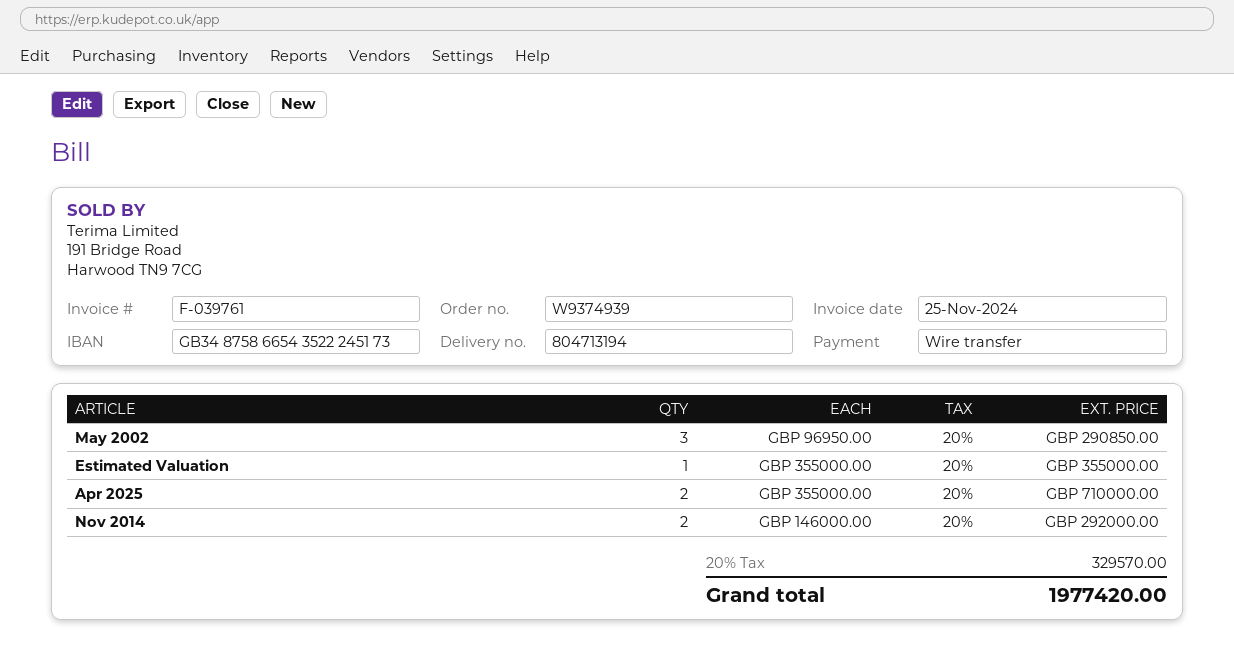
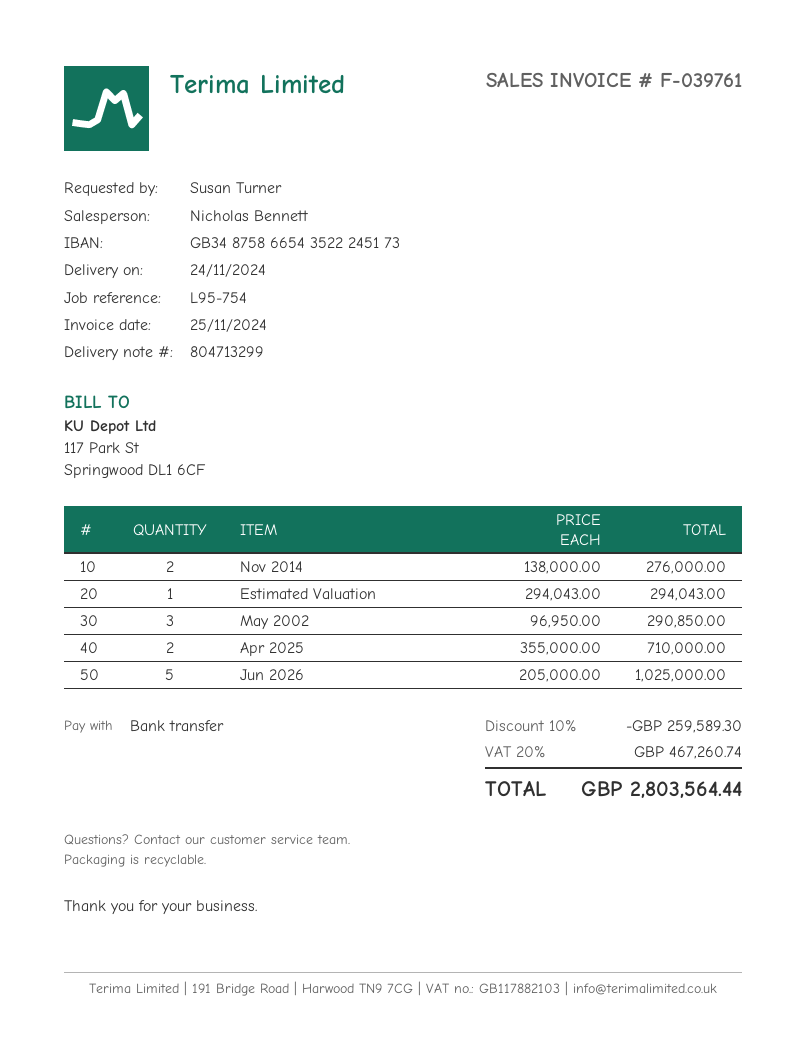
delivery note number: 804713194 -> 804713299
Estimated Valuation: 1 x 355000.00 = 355000.00 -> 1 x 294043.00 = 294043.00
Nov 2014: 2 x 146000.00 = 292000.00 -> 2 x 138000.00 = 276000.00
Jun 2026: none -> 5 x 205000.00 = 1025000.00
discount: none -> 10% = 259589.30
tax: 20% = 329570.00 -> 20% = 467260.74
total: 1977420.00 -> 2803564.44

